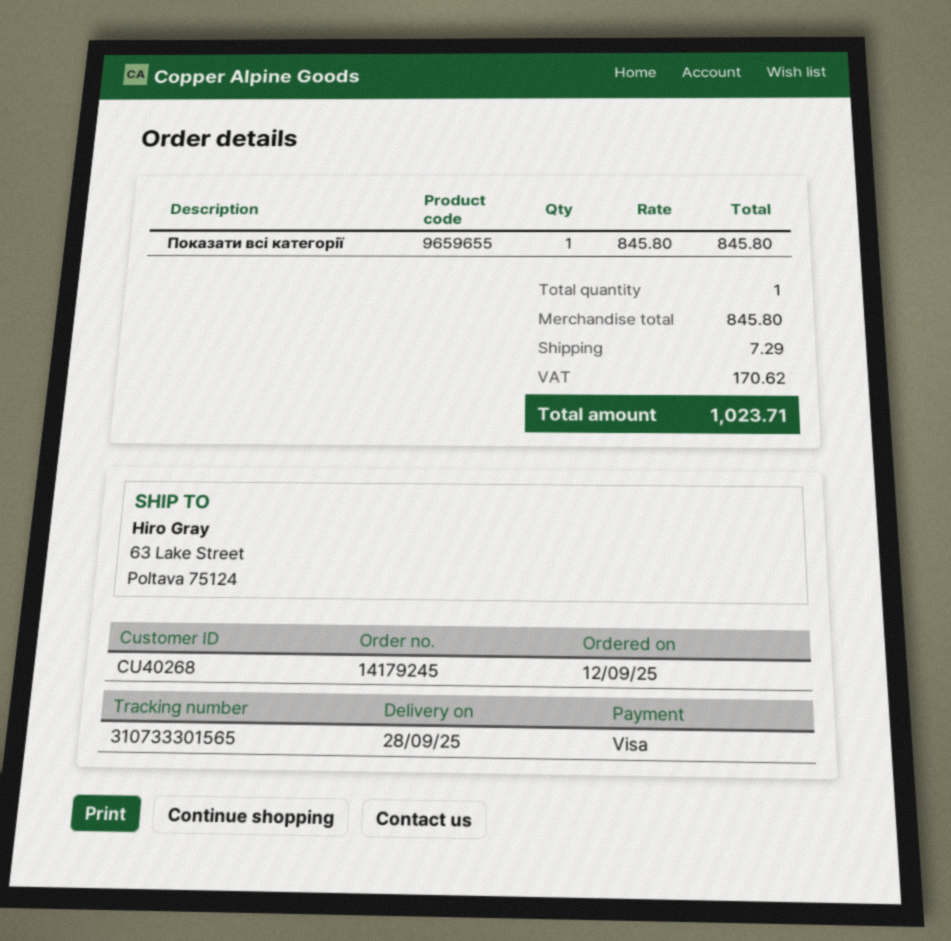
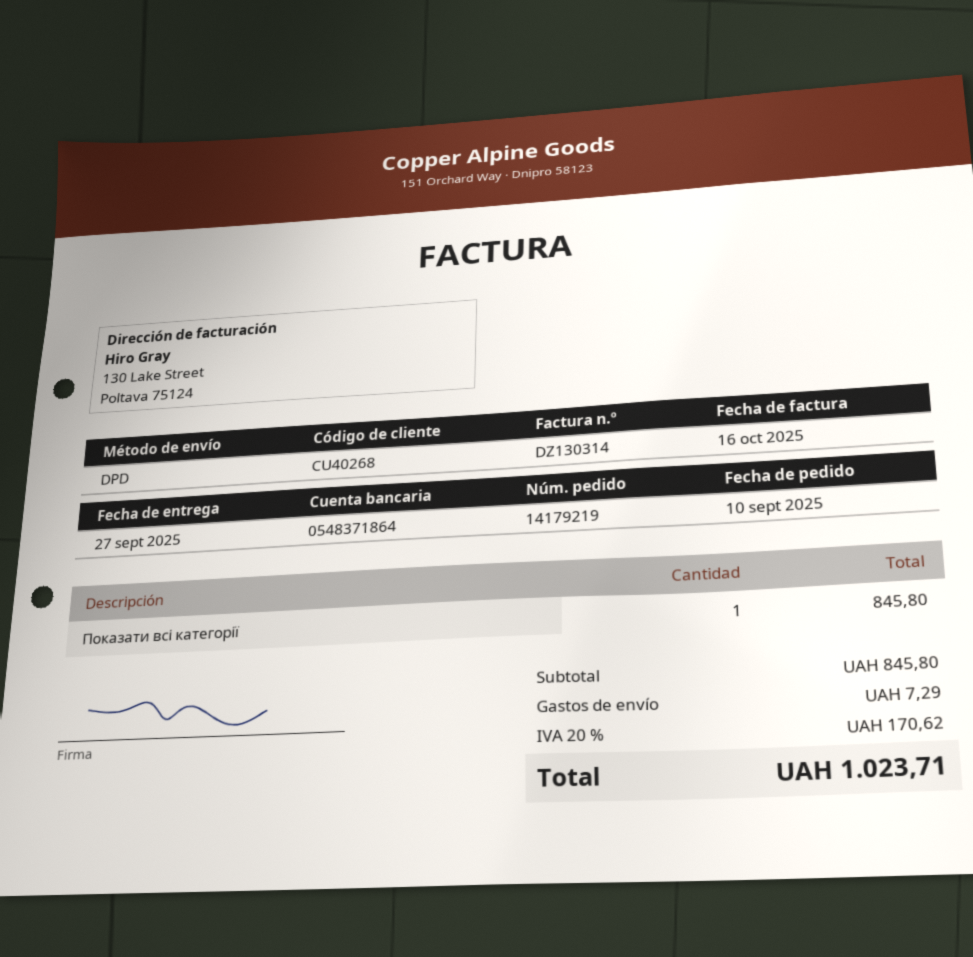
order number: 14179245 -> 14179219
order date: 2025-09-12 -> 2025-09-10
delivery date: 2025-09-28 -> 2025-09-27

